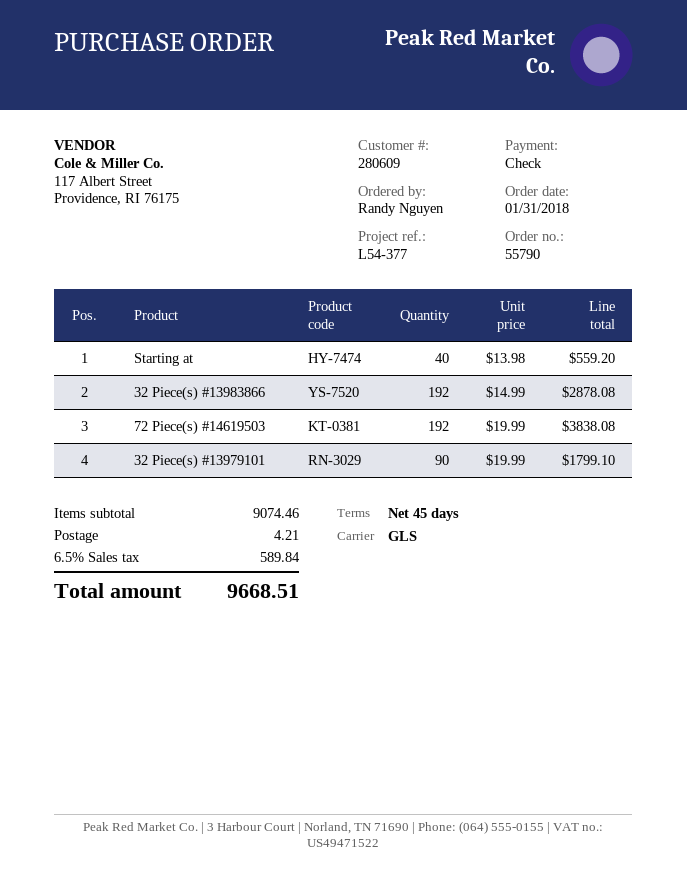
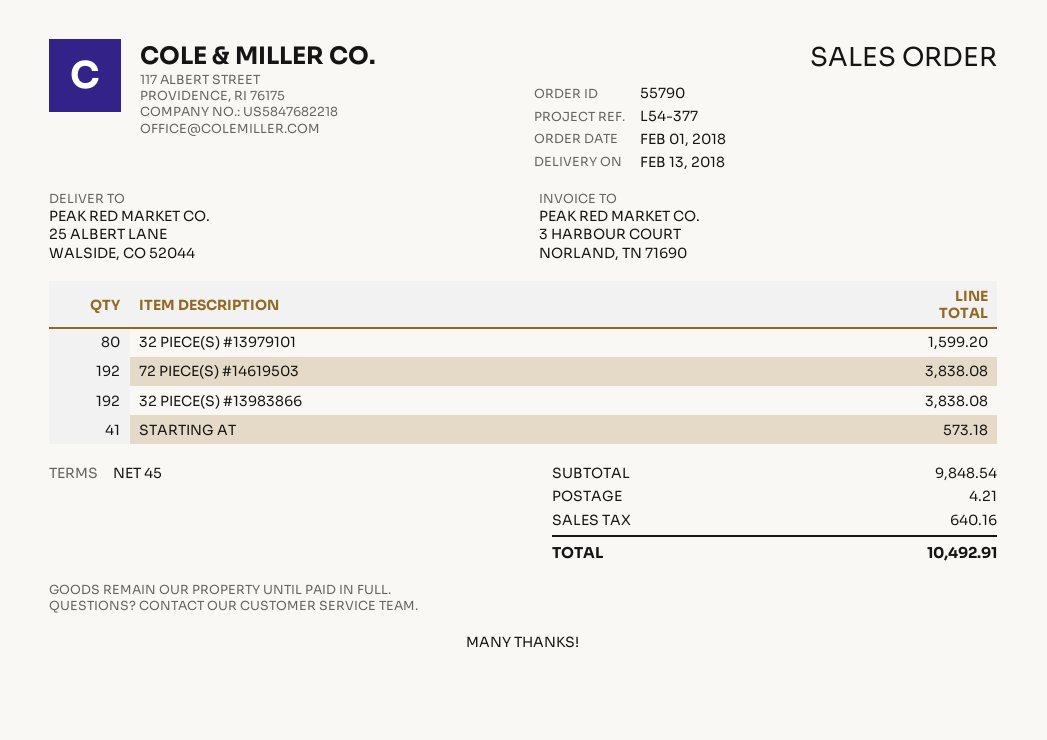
order date: 2018-01-31 -> 2018-02-01
Starting at: 40 for 559.20 -> 41 for 573.18
32 Piece(s) #13983866: 192 for 2878.08 -> 192 for 3838.08
32 Piece(s) #13979101: 90 for 1799.10 -> 80 for 1599.20
subtotal: 9074.46 -> 9848.54
tax: 589.84 -> 640.16
total: 9668.51 -> 10492.91

